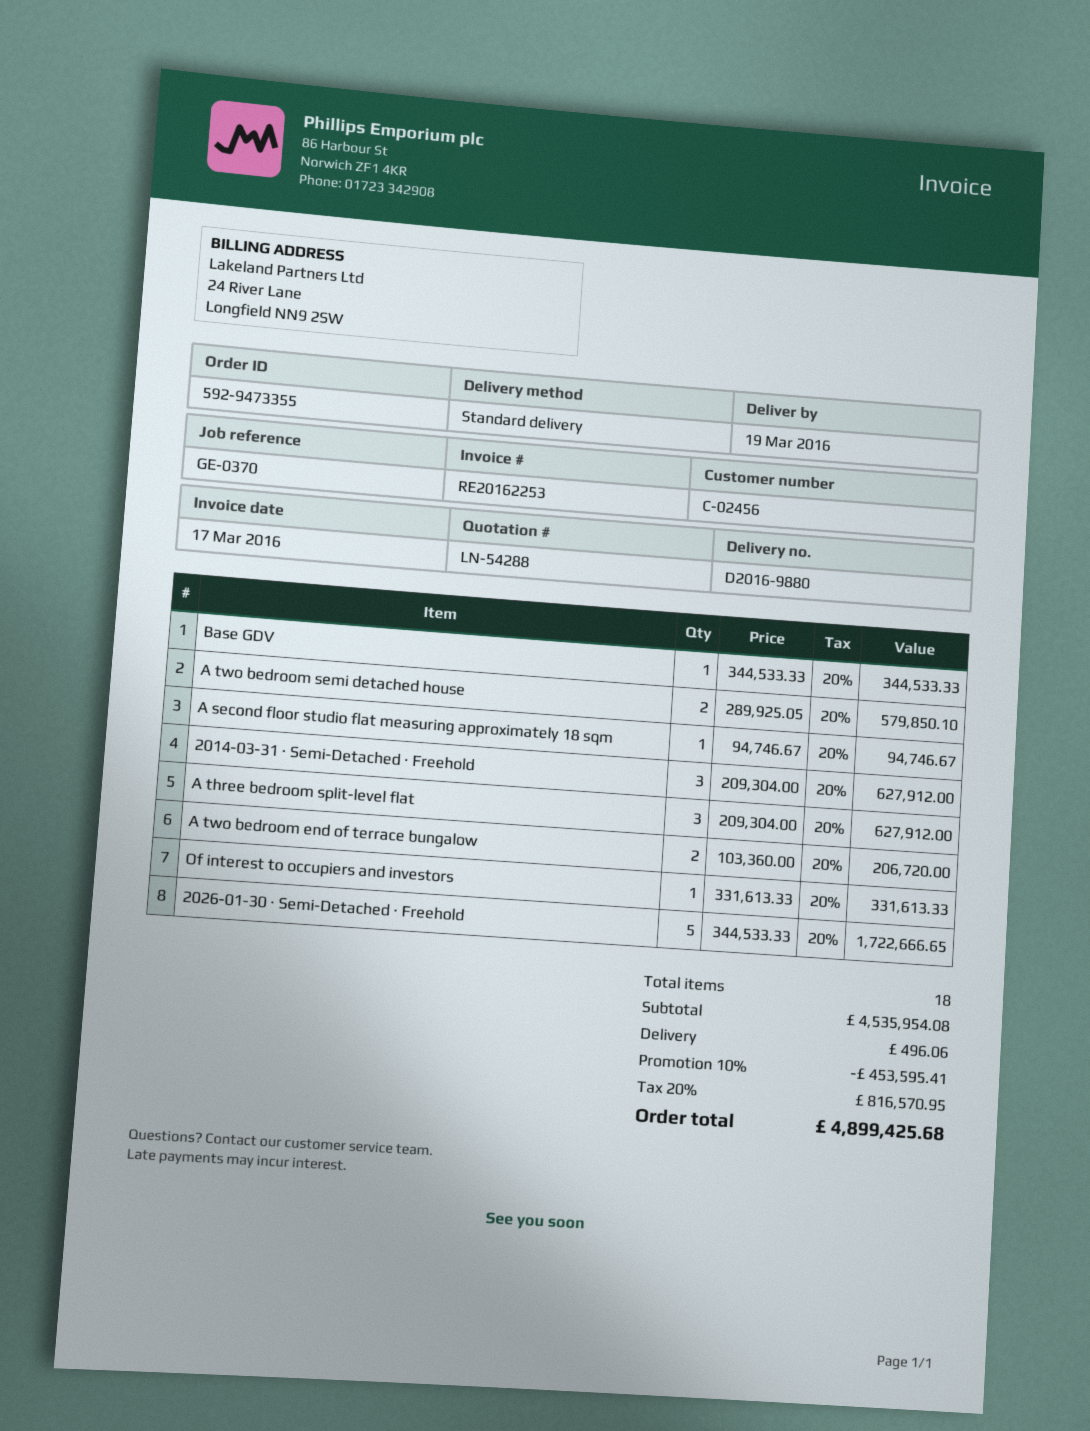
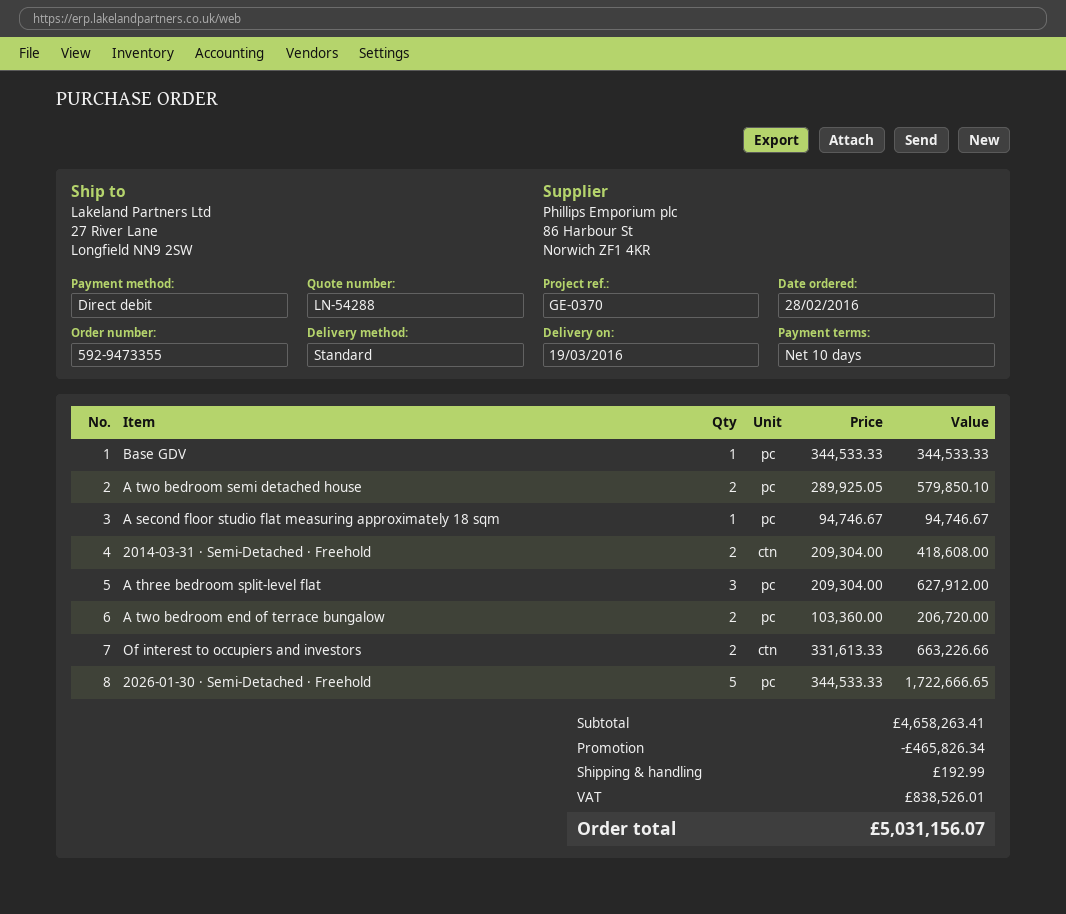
2014-03-31 · Semi-Detached · Freehold: 3 x 209304.00 = 627912.00 -> 2 x 209304.00 = 418608.00
Of interest to occupiers and investors: 1 x 331613.33 = 331613.33 -> 2 x 331613.33 = 663226.66
subtotal: 4535954.08 -> 4658263.41
discount: 453595.41 -> 465826.34
shipping: 496.06 -> 192.99
tax: 816570.95 -> 838526.01
total: 4899425.68 -> 5031156.07

